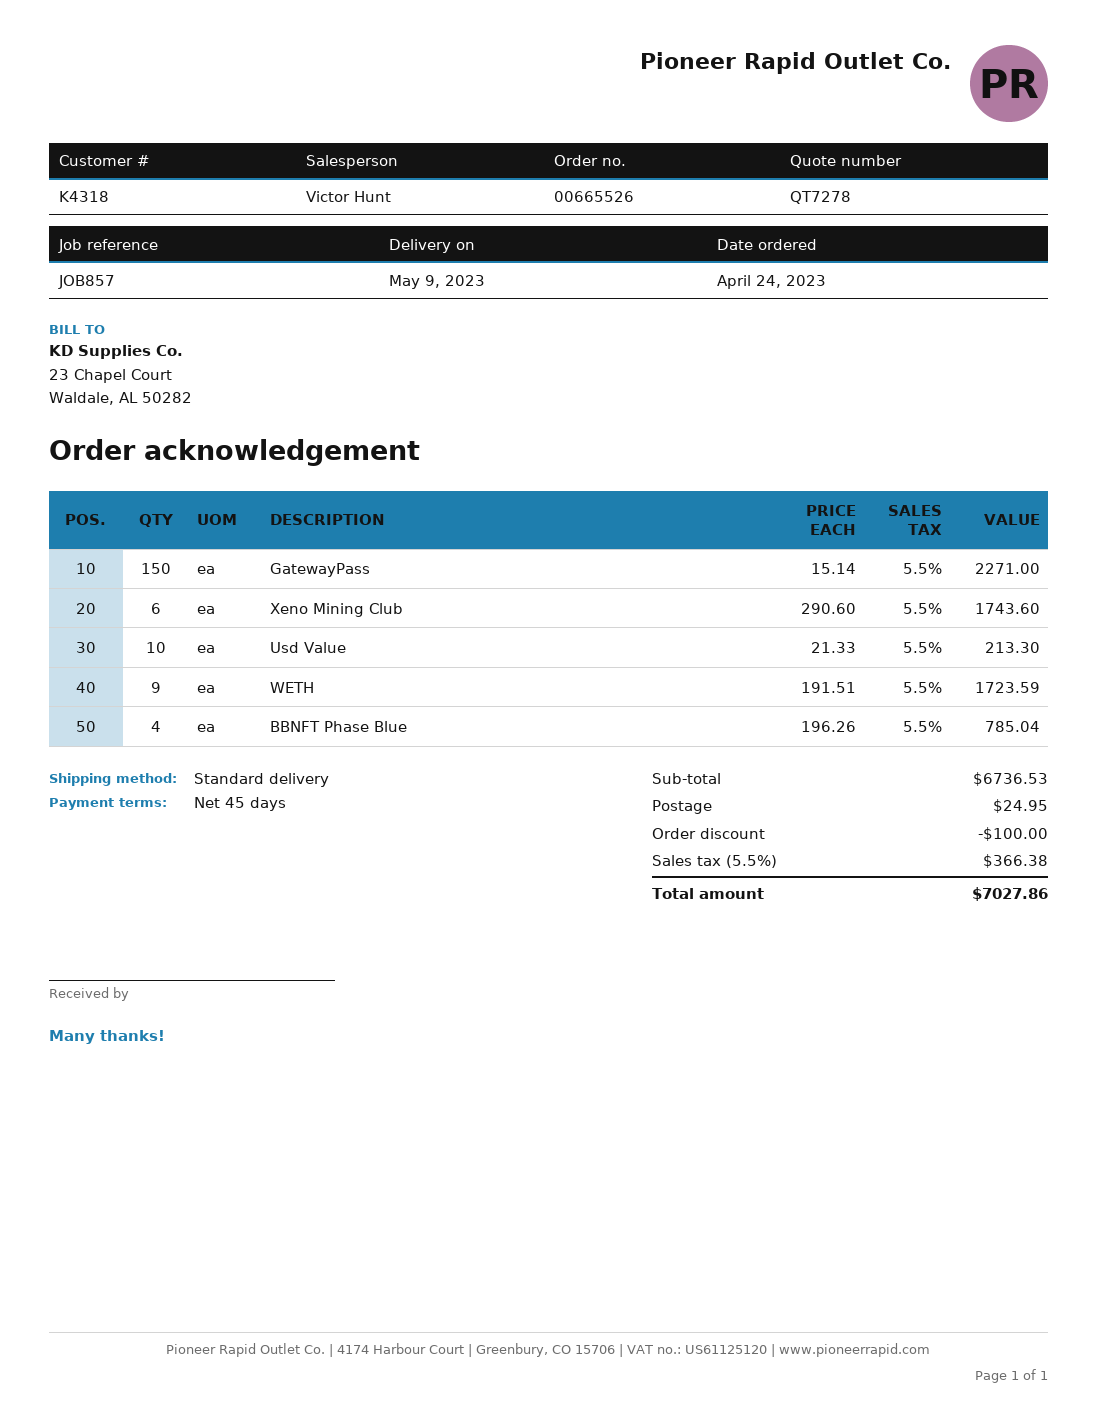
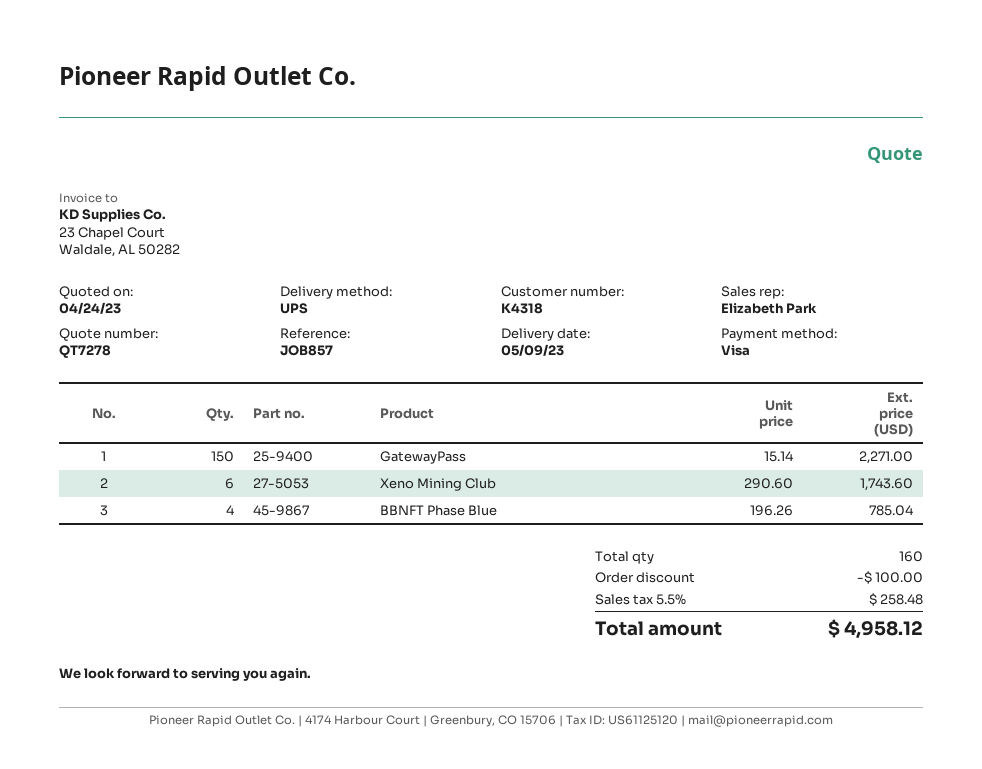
sales rep: Victor Hunt -> Elizabeth Park
shipping method: standard -> UPS
Usd Value: 10 x 21.33 = 213.30 -> none
WETH: 9 x 191.51 = 1723.59 -> none
shipping: 24.95 -> none
tax: 5.5% = 366.38 -> 5.5% = 258.48
total: 7027.86 -> 4958.12

